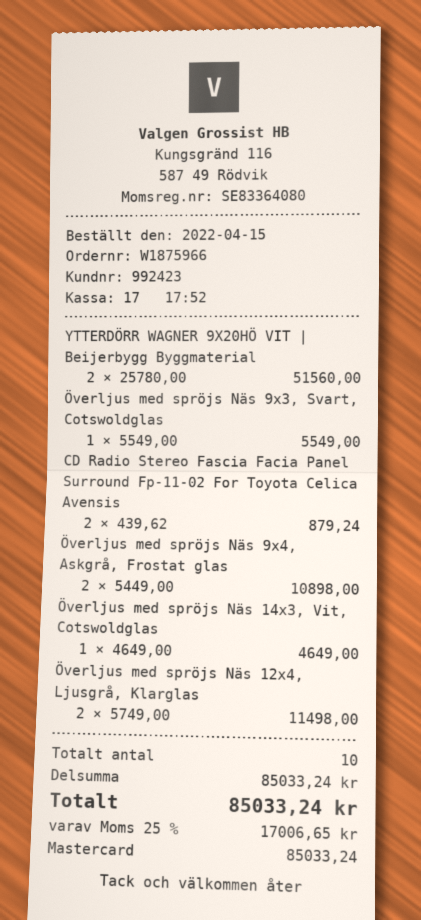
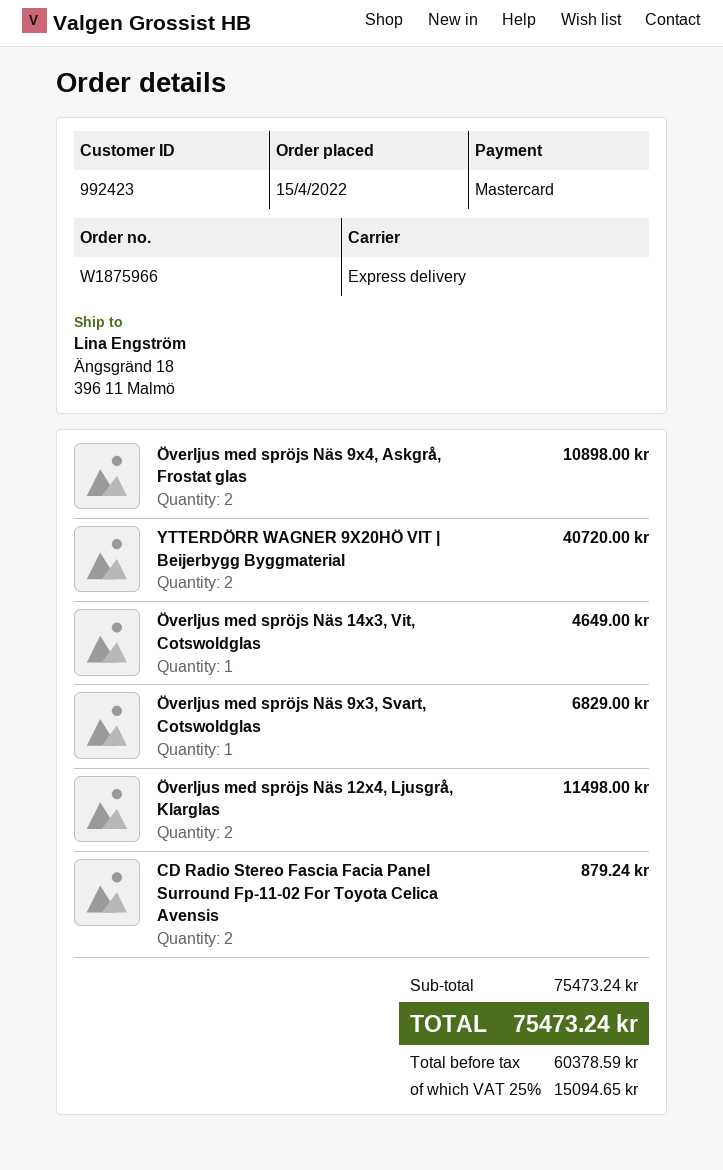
YTTERDÖRR WAGNER 9X20HÖ VIT | Beijerbygg Byggmaterial: 2 for 51560.00 -> 2 for 40720.00
Överljus med spröjs Näs 9x3, Svart, Cotswoldglas: 1 for 5549.00 -> 1 for 6829.00
subtotal: 85033.24 -> 75473.24
tax: 25% = 17006.65 -> 25% = 15094.65
total: 85033.24 -> 75473.24

